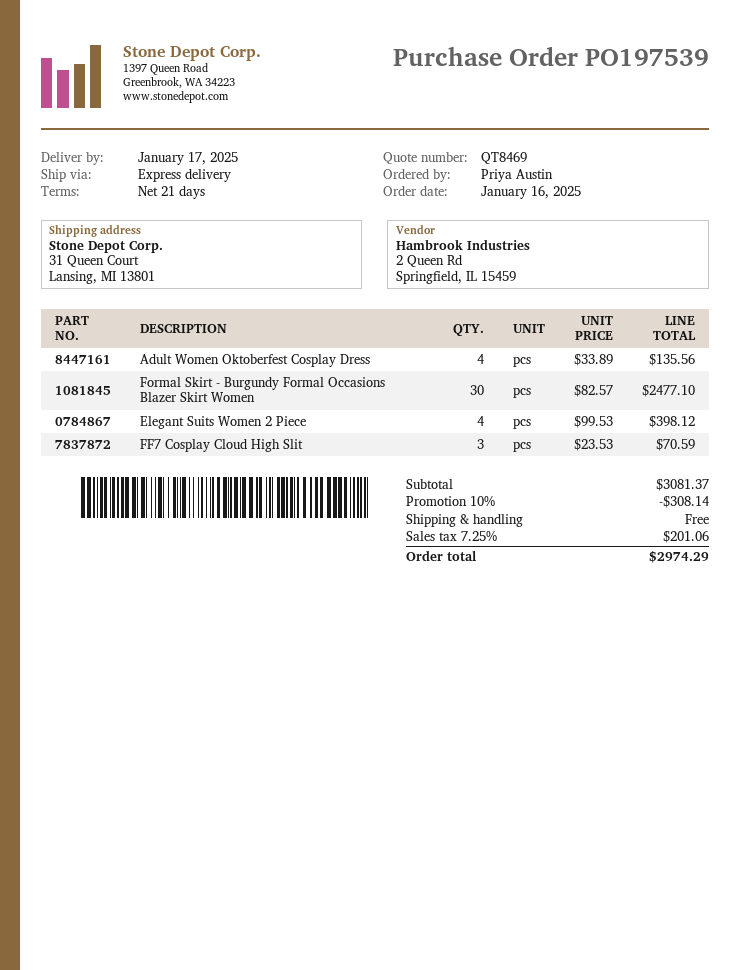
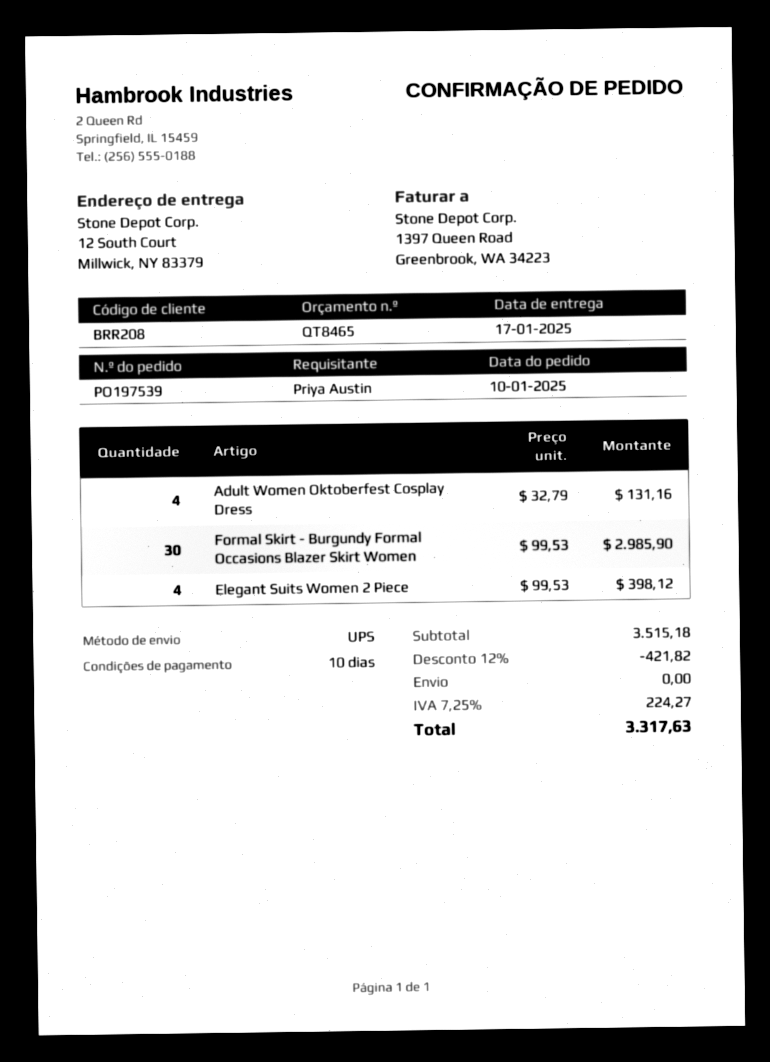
quote number: QT8469 -> QT8465
order date: 2025-01-16 -> 2025-01-10
payment terms: 21 days -> 10 days
shipping method: express -> UPS
ship to: 31 Queen Court, Lansing, MI 13801 -> 12 South Court, Millwick, NY 83379
Adult Women Oktoberfest Cosplay Dress: 4 x 33.89 = 135.56 -> 4 x 32.79 = 131.16
Formal Skirt - Burgundy Formal Occasions Blazer Skirt Women: 30 x 82.57 = 2477.10 -> 30 x 99.53 = 2985.90
FF7 Cosplay Cloud High Slit: 3 x 23.53 = 70.59 -> none
subtotal: 3081.37 -> 3515.18
discount: 10% = 308.14 -> 12% = 421.82
tax: 7.25% = 201.06 -> 7.25% = 224.27
total: 2974.29 -> 3317.63

